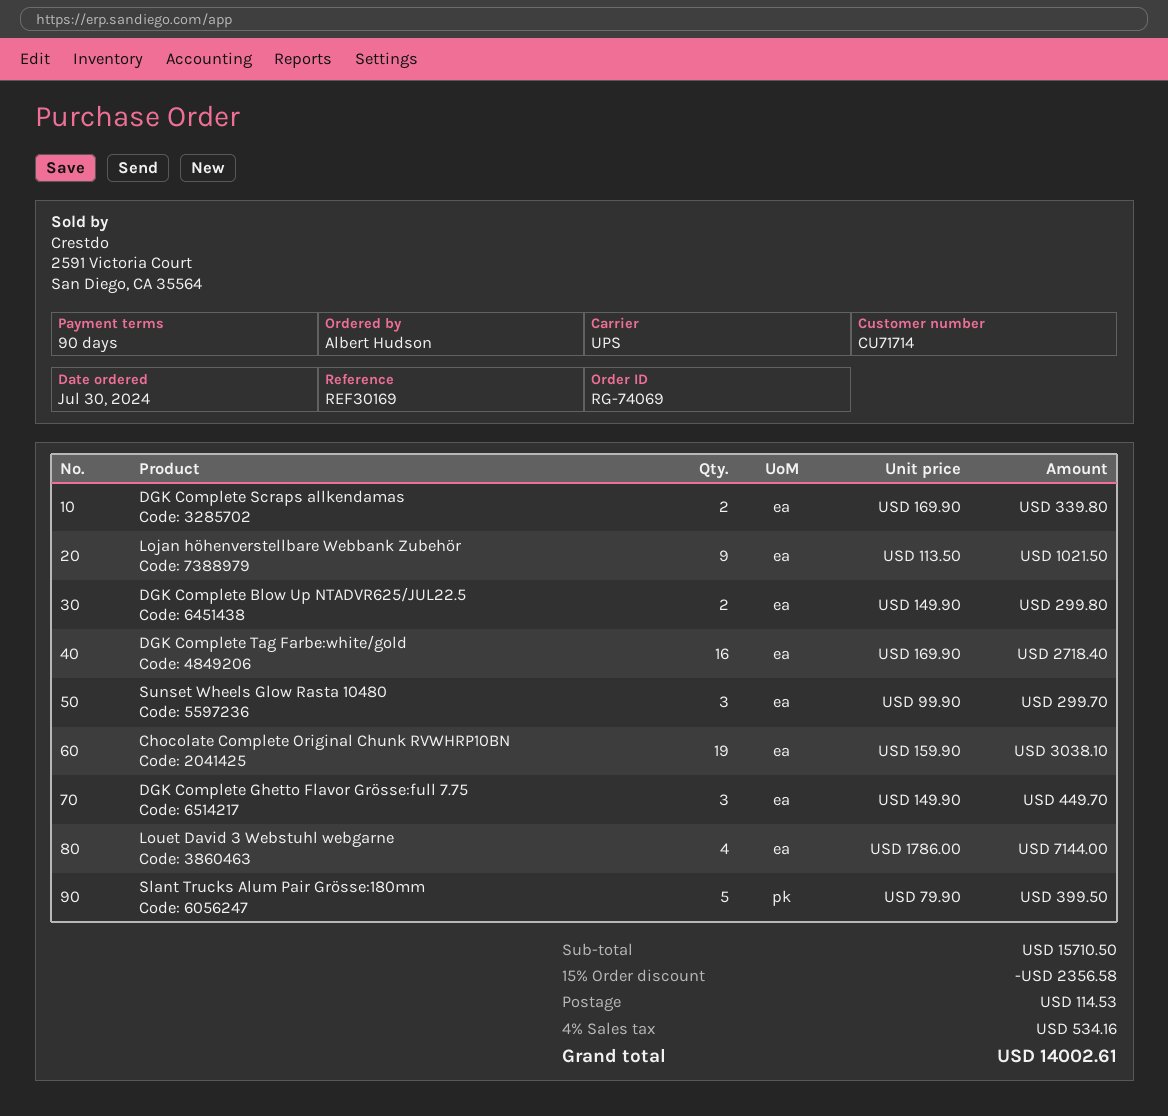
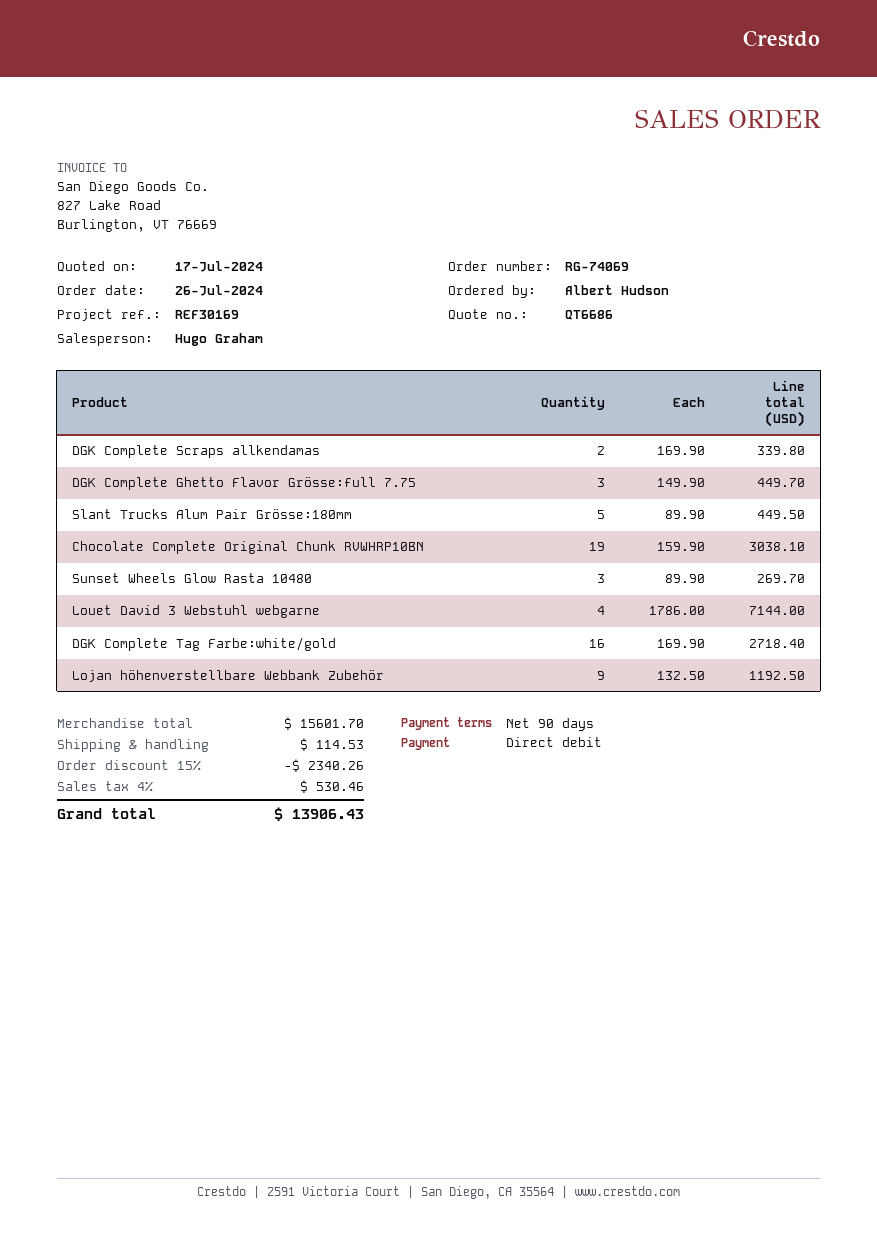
order date: 2024-07-30 -> 2024-07-26
Lojan höhenverstellbare Webbank Zubehör: 9 x 113.50 = 1021.50 -> 9 x 132.50 = 1192.50
DGK Complete Blow Up NTADVR625/JUL22.5: 2 x 149.90 = 299.80 -> none
Sunset Wheels Glow Rasta 10480: 3 x 99.90 = 299.70 -> 3 x 89.90 = 269.70
Slant Trucks Alum Pair Grösse:180mm: 5 x 79.90 = 399.50 -> 5 x 89.90 = 449.50
subtotal: 15710.50 -> 15601.70
discount: 15% = 2356.58 -> 15% = 2340.26
tax: 4% = 534.16 -> 4% = 530.46
total: 14002.61 -> 13906.43

